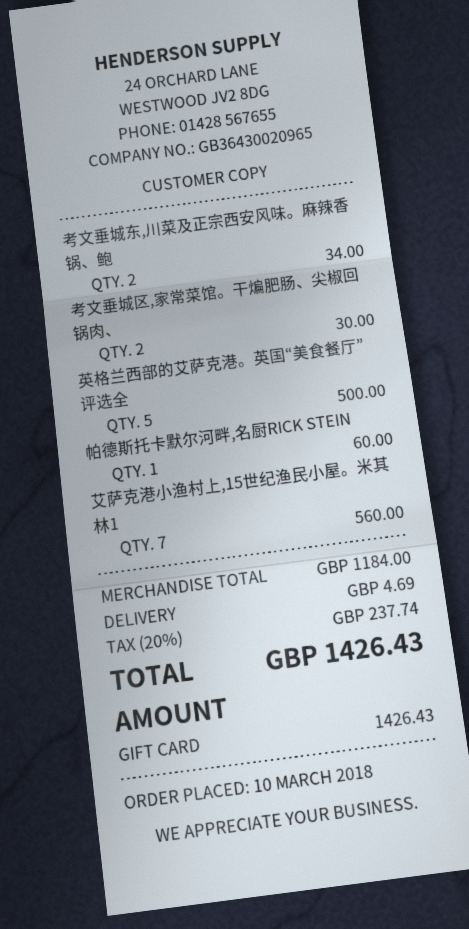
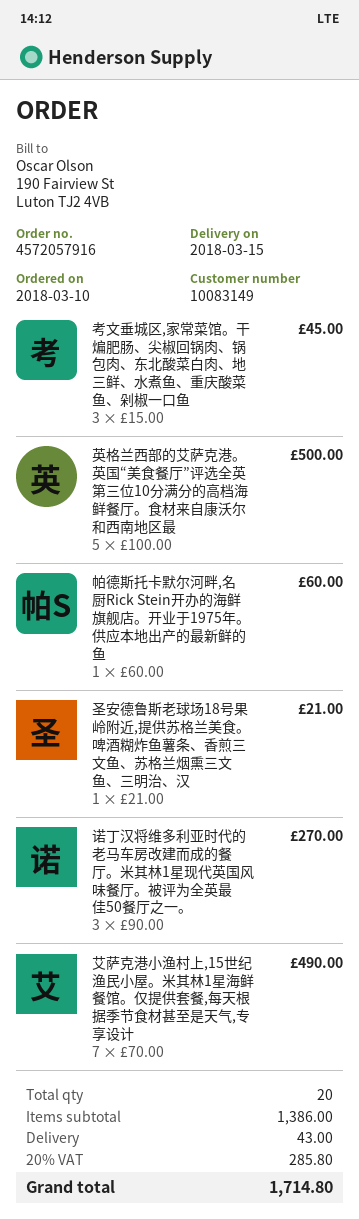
考文垂城东,川菜及正宗西安风味。麻辣香锅、鲍: 2 for 34.00 -> none
考文垂城区,家常菜馆。干煸肥肠、尖椒回锅肉、: 2 for 30.00 -> 3 for 45.00
艾萨克港小渔村上,15世纪渔民小屋。米其林1: 7 for 560.00 -> 7 for 490.00
圣安德鲁斯老球场18号果岭附近,提供苏格兰美食。啤酒糊炸鱼薯条、香煎三文鱼、苏格兰烟熏三文鱼、三明治、汉: none -> 1 for 21.00
诺丁汉将维多利亚时代的老马车房改建而成的餐厅。米其林1星现代英国风味餐厅。被评为全英最佳50餐厅之一。: none -> 3 for 270.00
subtotal: 1184.00 -> 1386.00
shipping: 4.69 -> 43.00
tax: 20% = 237.74 -> 20% = 285.80
total: 1426.43 -> 1714.80

